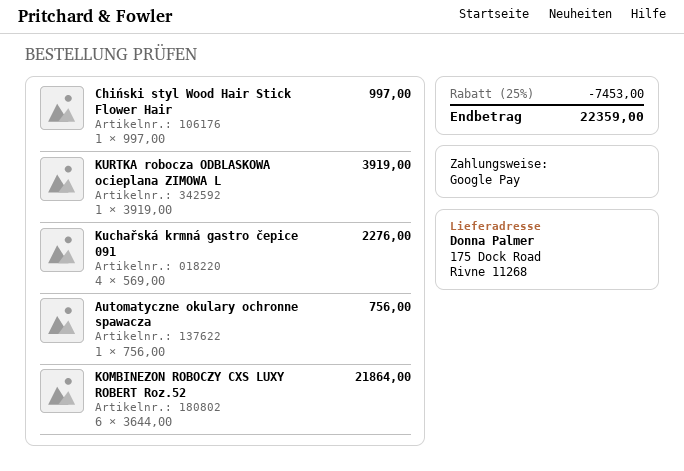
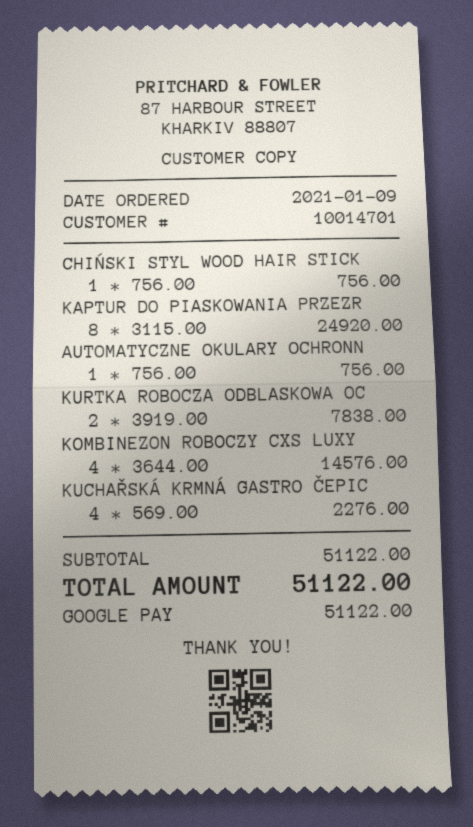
Chiński styl Wood Hair Stick Flower Hair: 1 x 997.00 = 997.00 -> 1 x 756.00 = 756.00
KURTKA robocza ODBLASKOWA ocieplana ZIMOWA L: 1 x 3919.00 = 3919.00 -> 2 x 3919.00 = 7838.00
KOMBINEZON ROBOCZY CXS LUXY ROBERT Roz.52: 6 x 3644.00 = 21864.00 -> 4 x 3644.00 = 14576.00
KAPTUR DO PIASKOWANIA PRZEZR: none -> 8 x 3115.00 = 24920.00
discount: 25% = 7453.00 -> none
total: 22359.00 -> 51122.00

